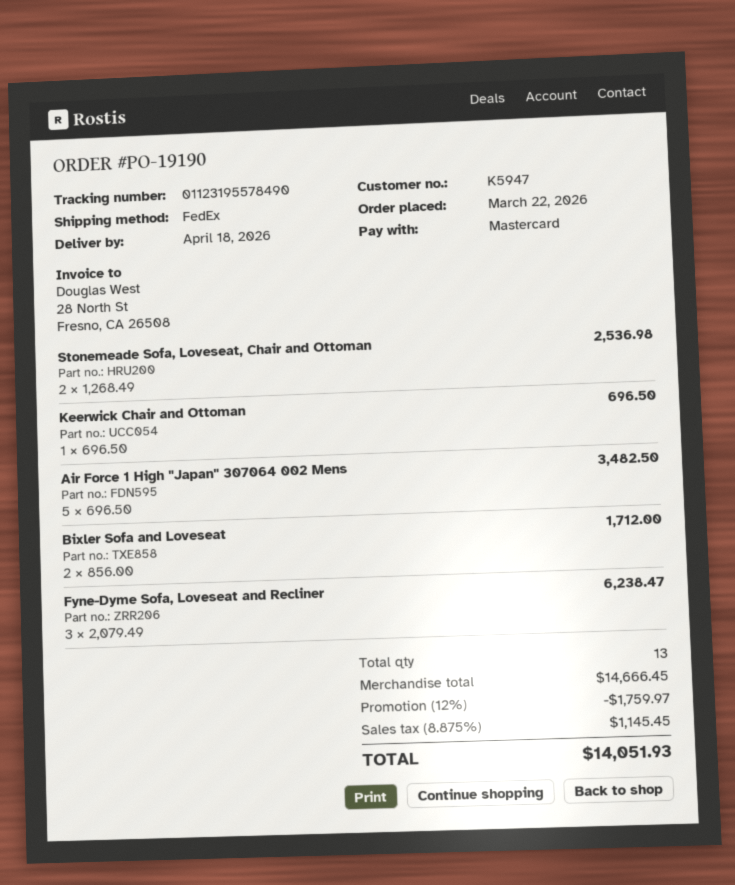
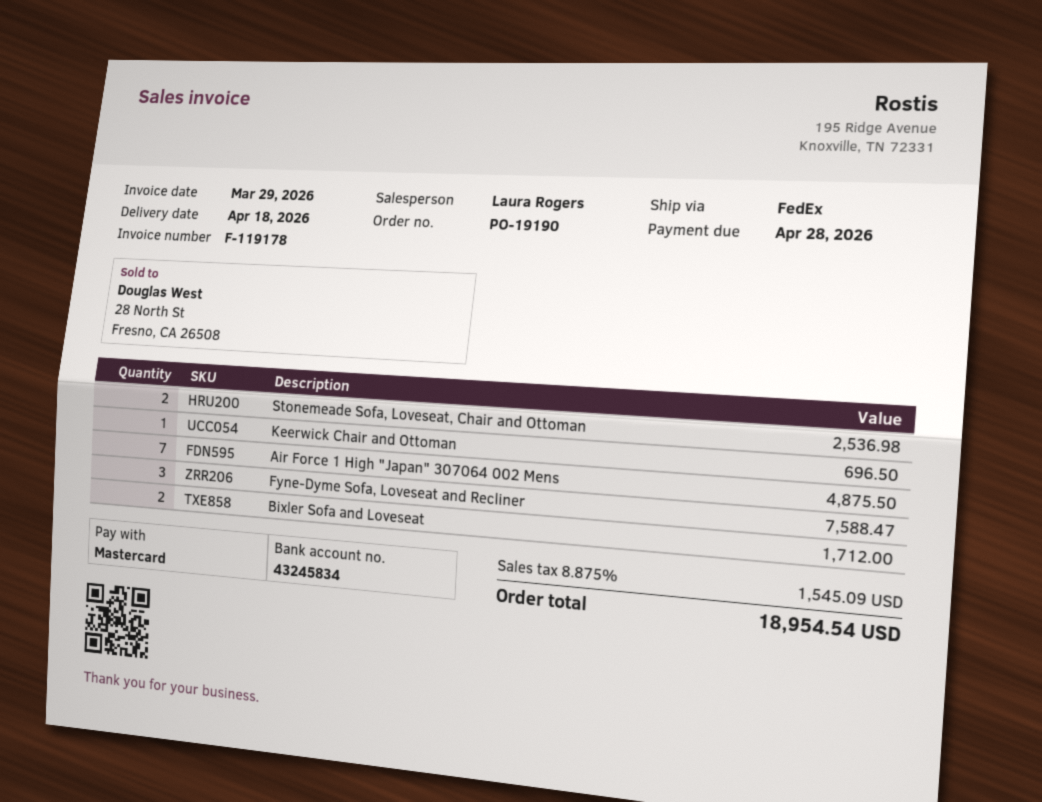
Air Force 1 High "Japan" 307064 002 Mens: 5 for 3482.50 -> 7 for 4875.50
Fyne-Dyme Sofa, Loveseat and Recliner: 3 for 6238.47 -> 3 for 7588.47
discount: 12% = 1759.97 -> none
tax: 8.875% = 1145.45 -> 8.875% = 1545.09
total: 14051.93 -> 18954.54

